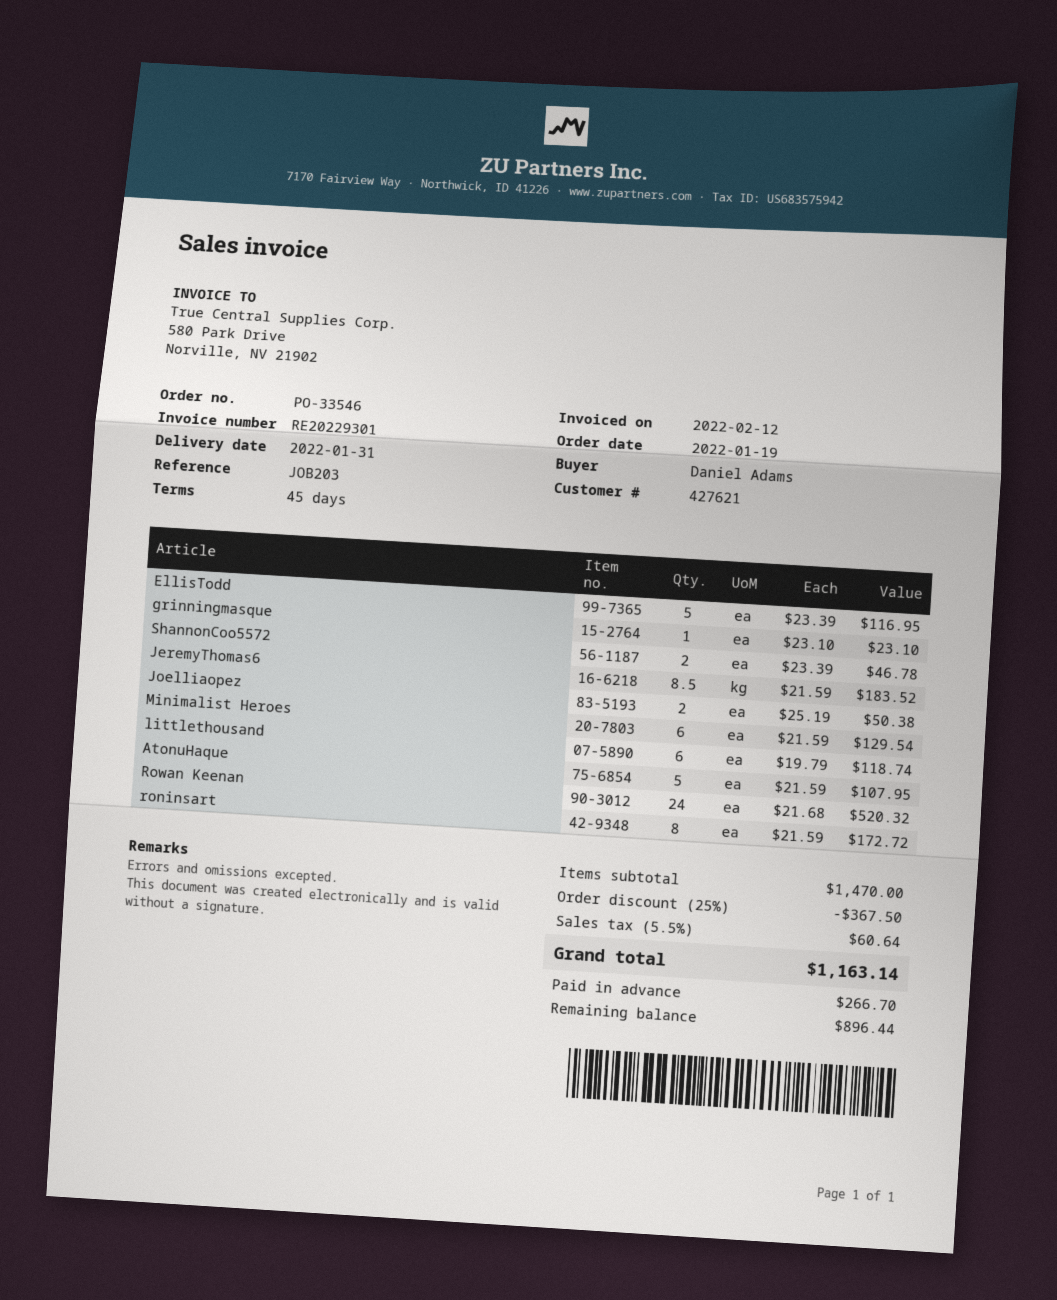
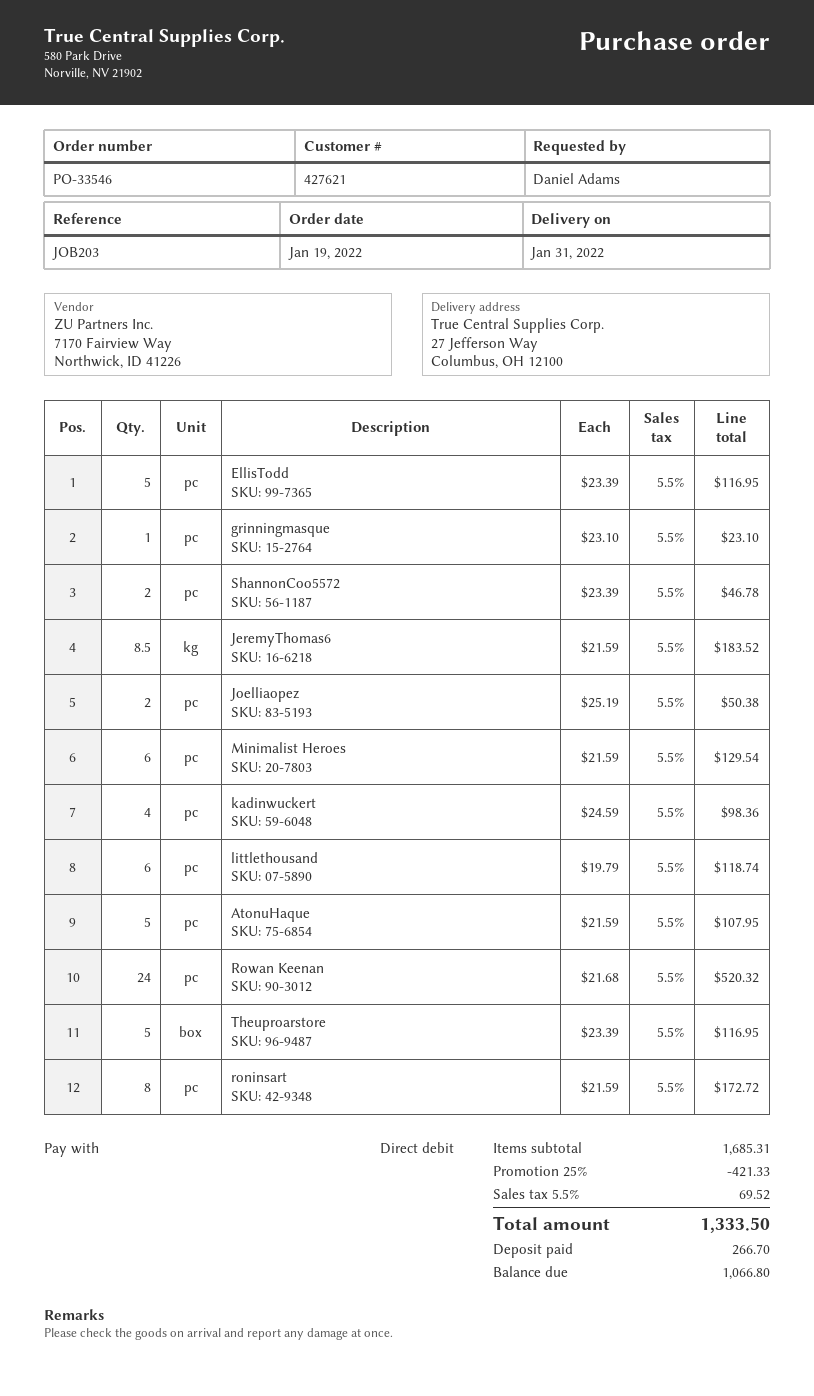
kadinwuckert: none -> 4 x 24.59 = 98.36
Theuproarstore: none -> 5 x 23.39 = 116.95
subtotal: 1470.00 -> 1685.31
discount: 25% = 367.50 -> 25% = 421.33
tax: 5.5% = 60.64 -> 5.5% = 69.52
total: 1163.14 -> 1333.50
balance: 896.44 -> 1066.80

